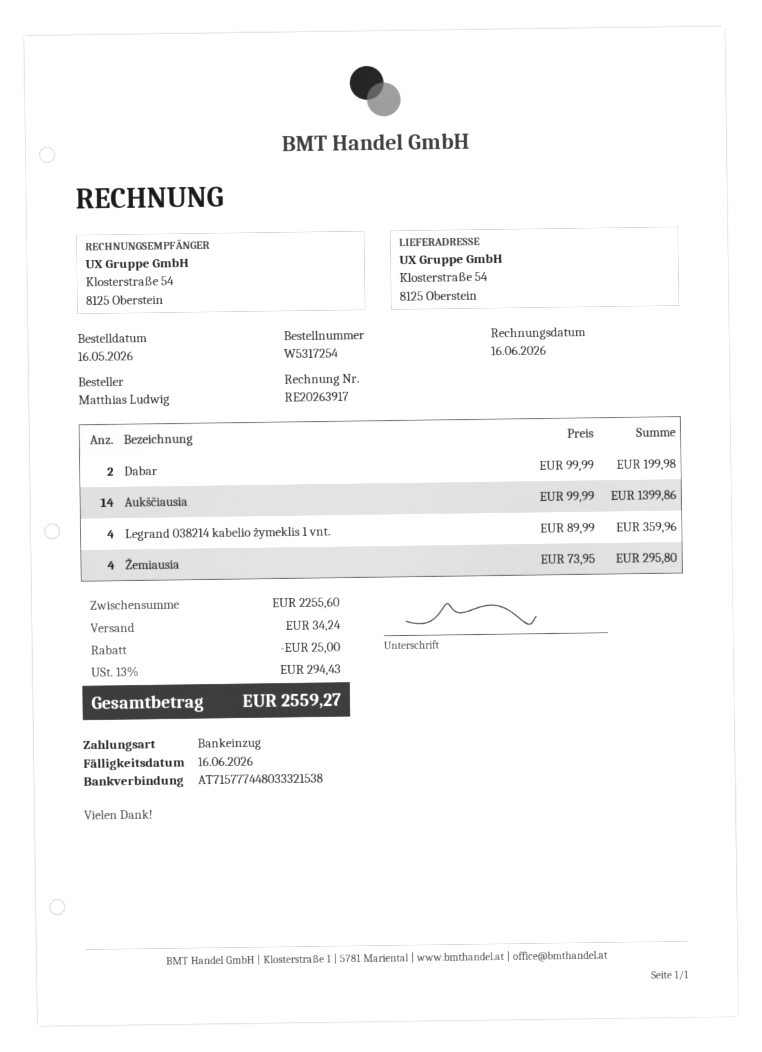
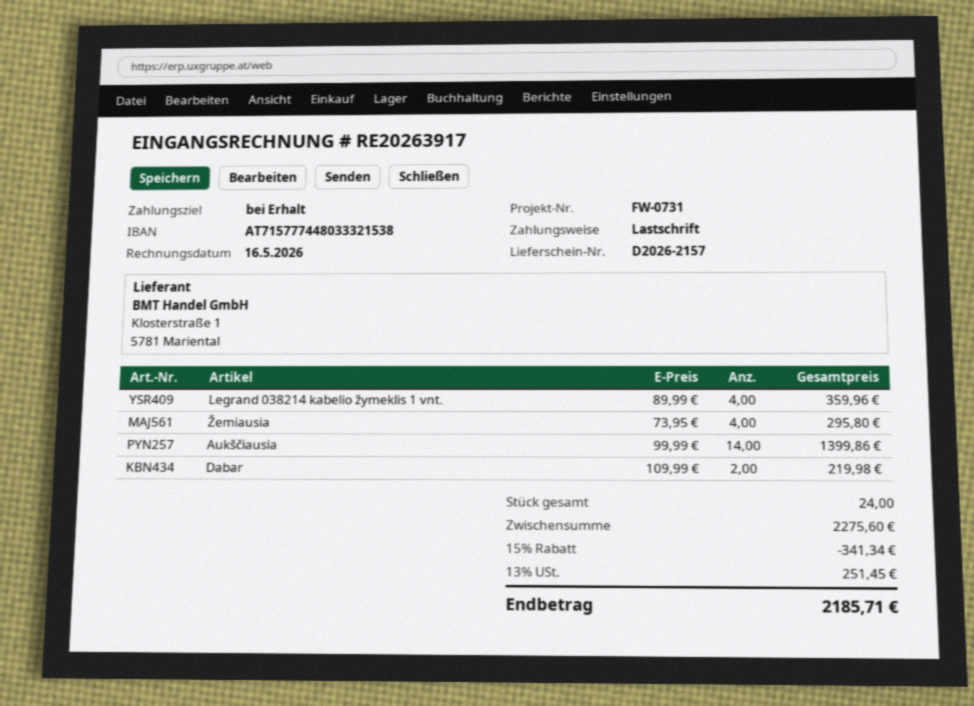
invoice date: 2026-06-16 -> 2026-05-16
Dabar: 2 x 99.99 = 199.98 -> 2 x 109.99 = 219.98
subtotal: 2255.60 -> 2275.60
discount: 25.00 -> 341.34
shipping: 34.24 -> none
tax: 13% = 294.43 -> 13% = 251.45
total: 2559.27 -> 2185.71

